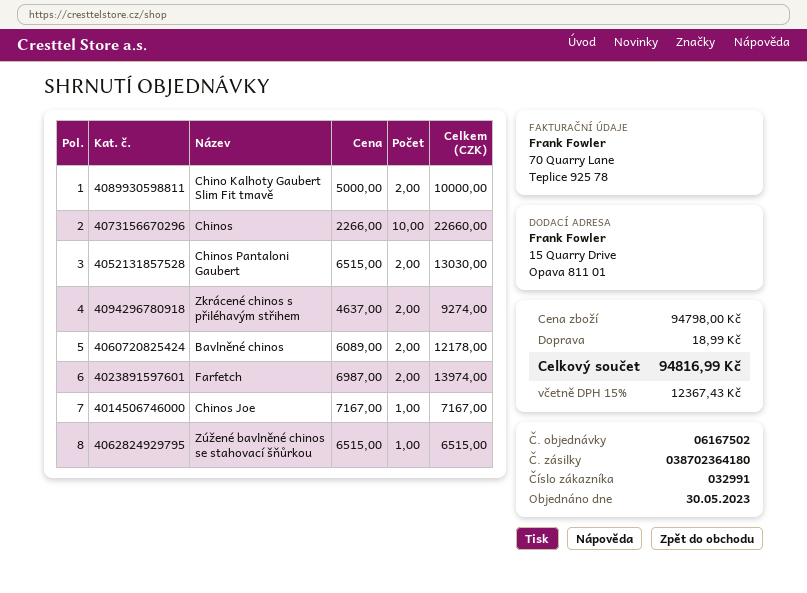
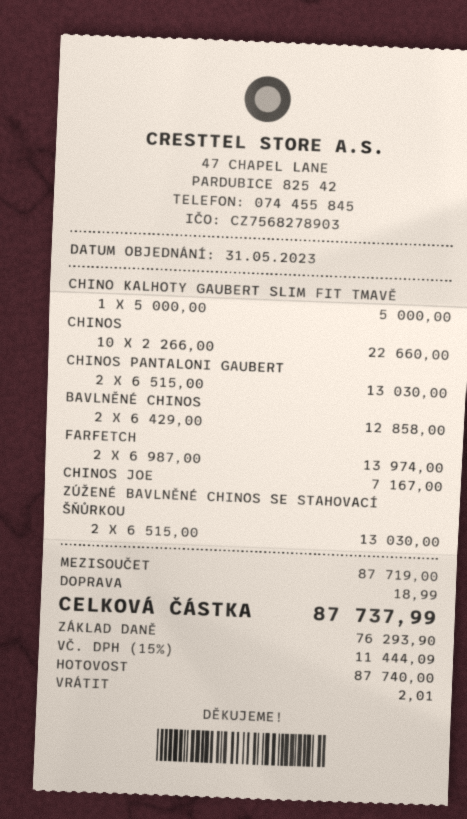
order date: 2023-05-30 -> 2023-05-31
Chino Kalhoty Gaubert Slim Fit tmavě: 2 x 5000.00 = 10000.00 -> 1 x 5000.00 = 5000.00
Zkrácené chinos s přiléhavým střihem: 2 x 4637.00 = 9274.00 -> none
Bavlněné chinos: 2 x 6089.00 = 12178.00 -> 2 x 6429.00 = 12858.00
Zúžené bavlněné chinos se stahovací šňůrkou: 1 x 6515.00 = 6515.00 -> 2 x 6515.00 = 13030.00
subtotal: 94798.00 -> 87719.00
tax: 15% = 12367.43 -> 15% = 11444.09
total: 94816.99 -> 87737.99

